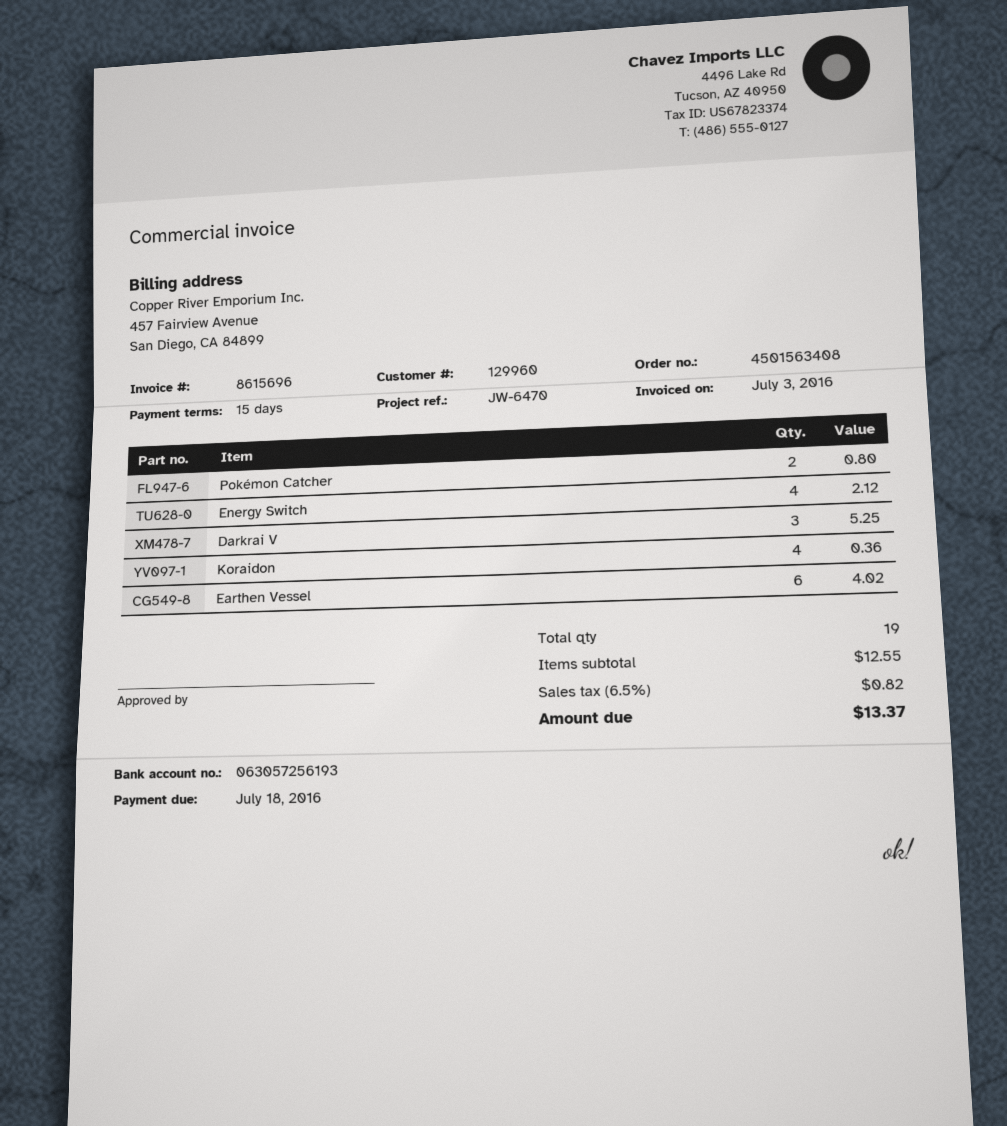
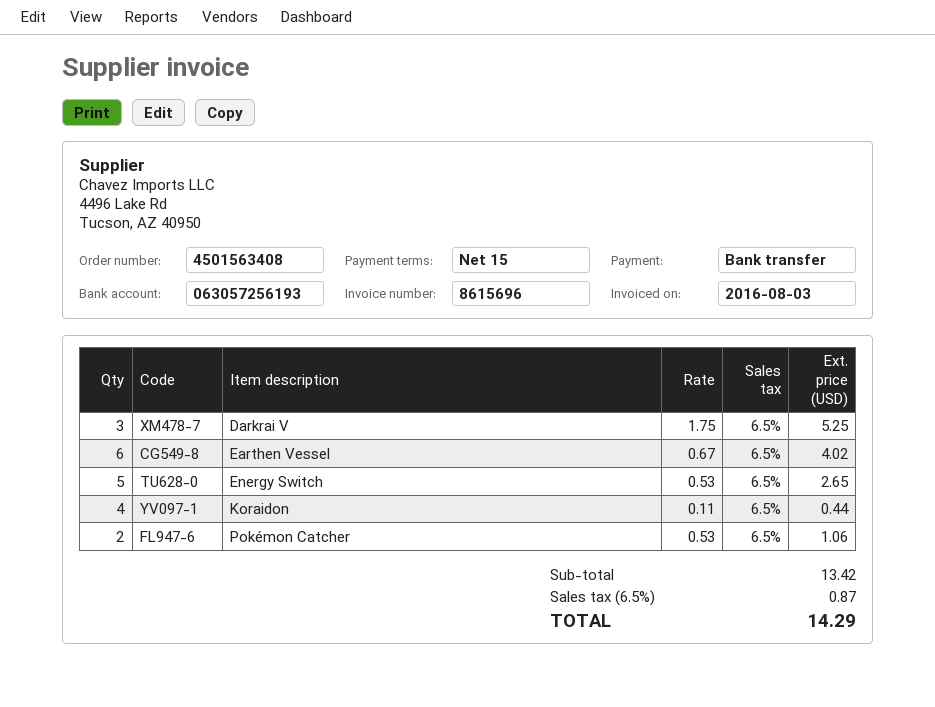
invoice date: 2016-07-03 -> 2016-08-03
Pokémon Catcher: 2 for 0.80 -> 2 for 1.06
Energy Switch: 4 for 2.12 -> 5 for 2.65
Koraidon: 4 for 0.36 -> 4 for 0.44
subtotal: 12.55 -> 13.42
tax: 6.5% = 0.82 -> 6.5% = 0.87
total: 13.37 -> 14.29

